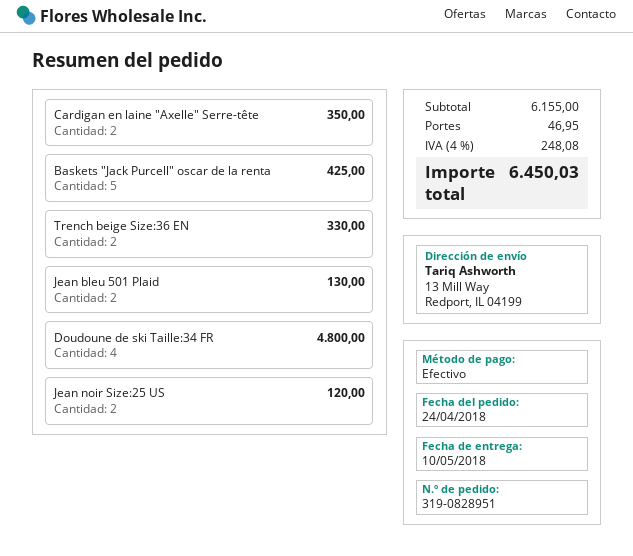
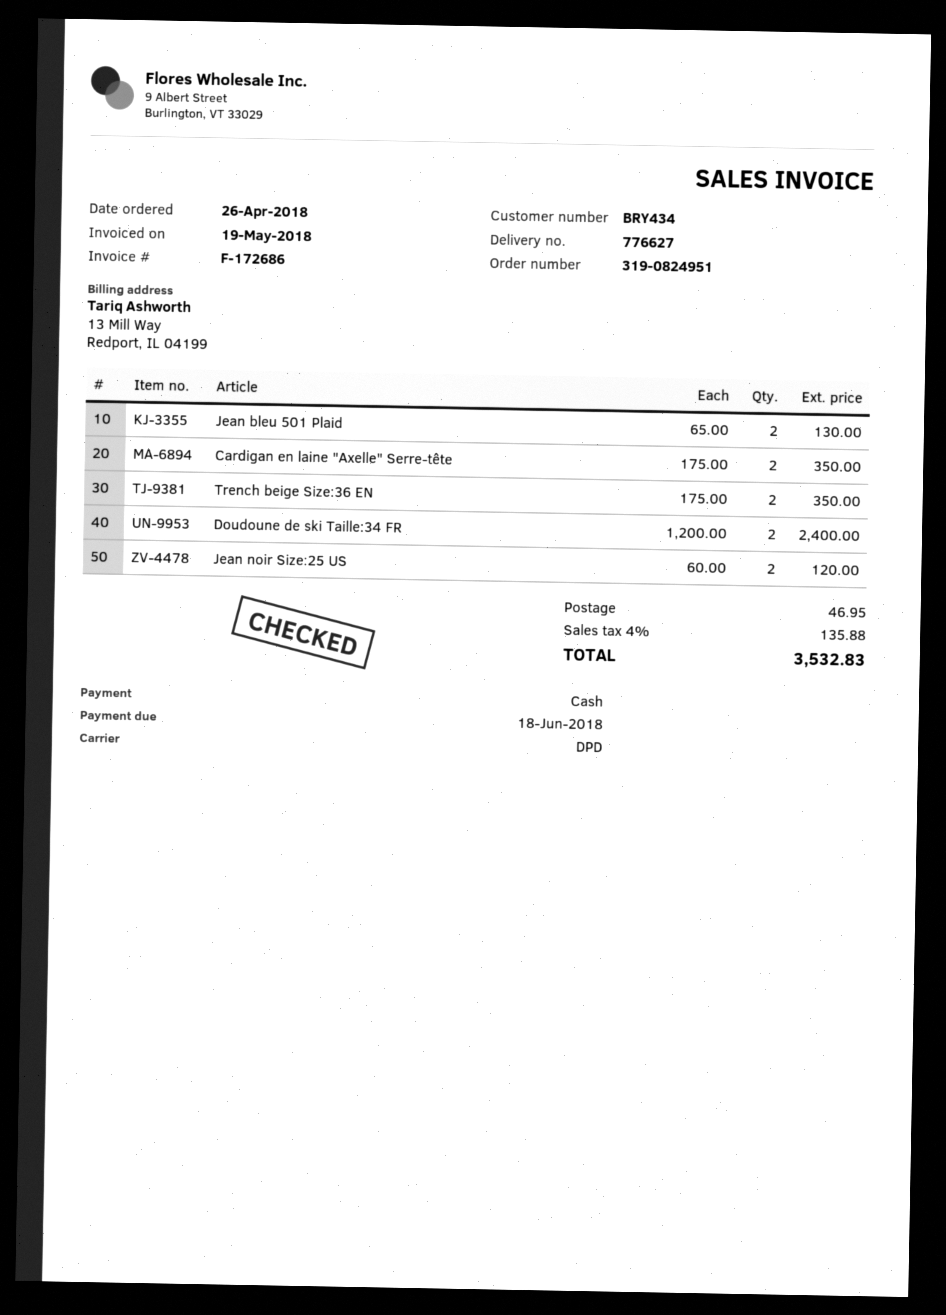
order number: 319-0828951 -> 319-0824951
order date: 2018-04-24 -> 2018-04-26
Baskets "Jack Purcell" oscar de la renta: 5 for 425.00 -> none
Trench beige Size:36 EN: 2 for 330.00 -> 2 for 350.00
Doudoune de ski Taille:34 FR: 4 for 4800.00 -> 2 for 2400.00
tax: 4% = 248.08 -> 4% = 135.88
total: 6450.03 -> 3532.83

